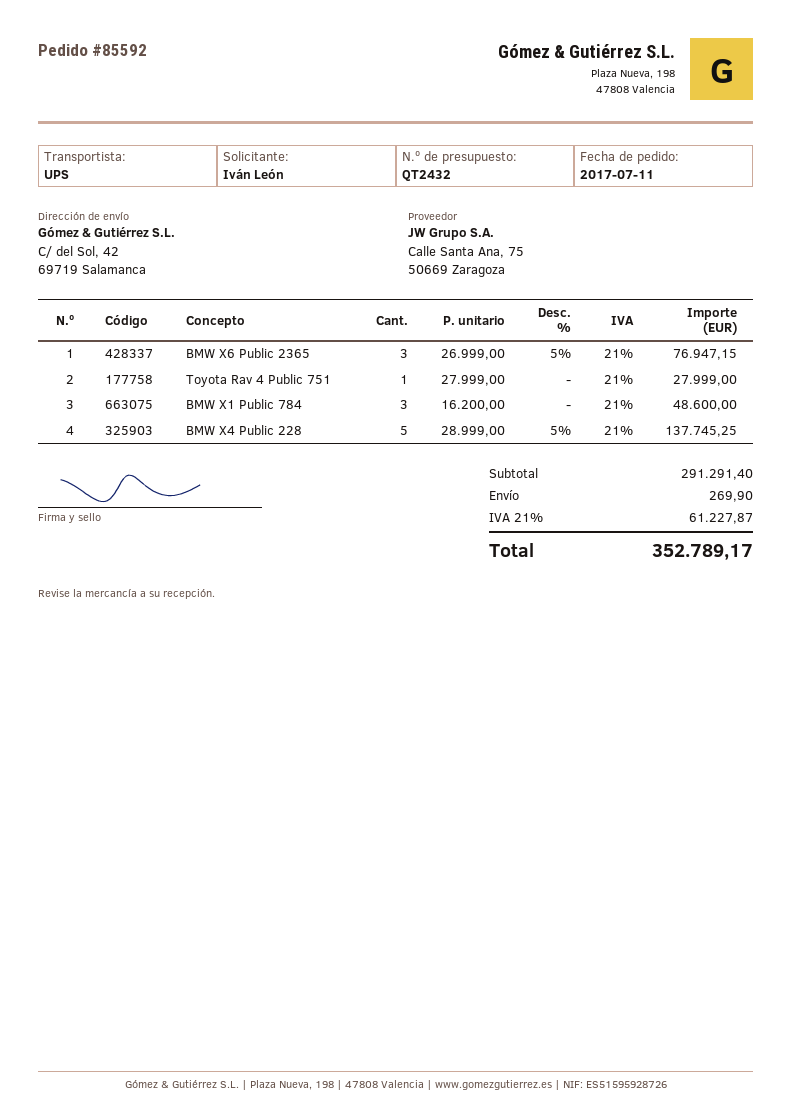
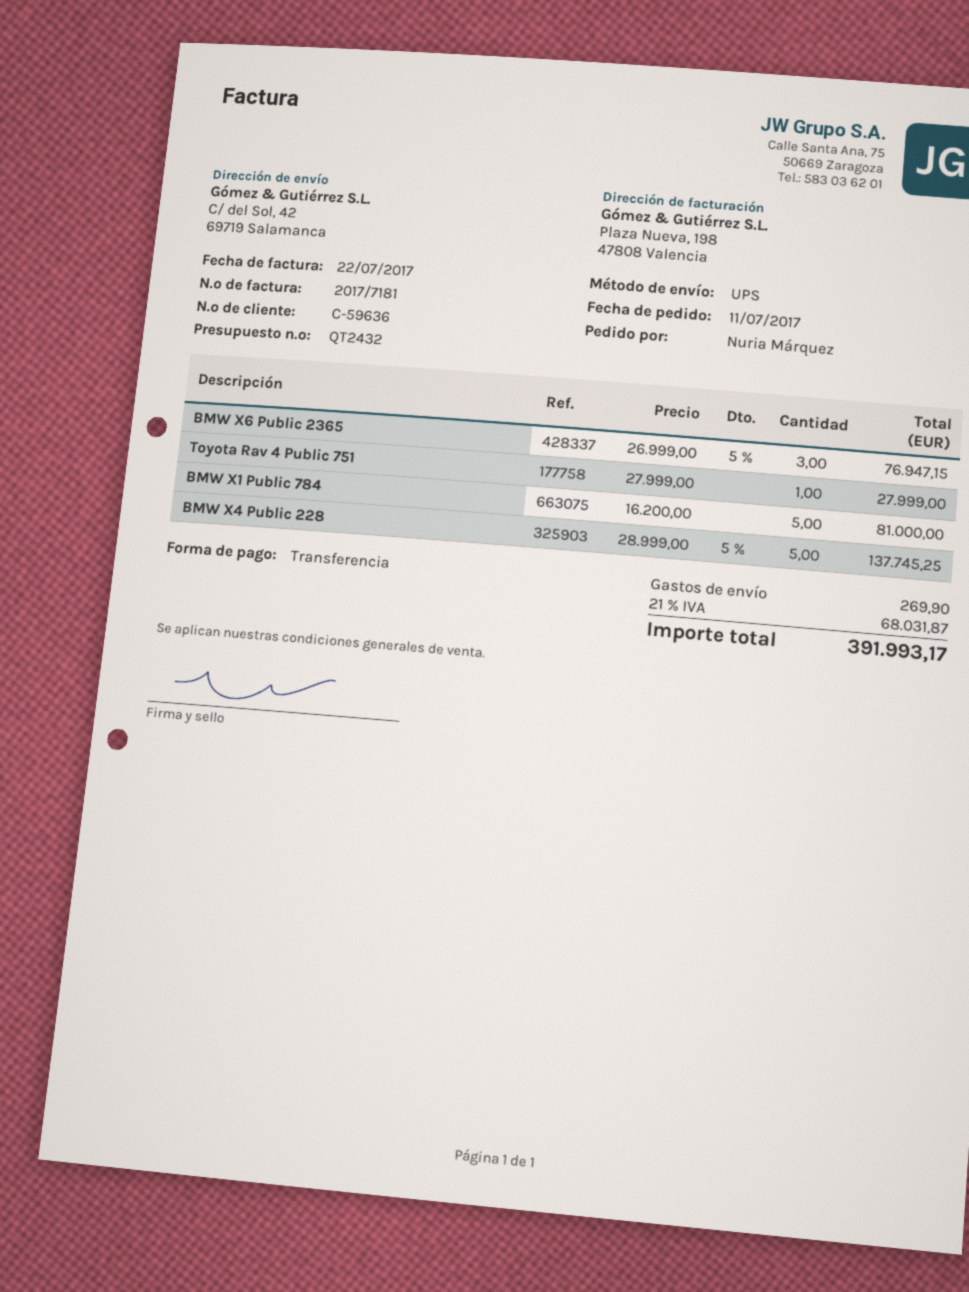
ordered by: Iván León -> Nuria Márquez
BMW X1 Public 784: 3 x 16200.00 = 48600.00 -> 5 x 16200.00 = 81000.00
tax: 21% = 61227.87 -> 21% = 68031.87
total: 352789.17 -> 391993.17

